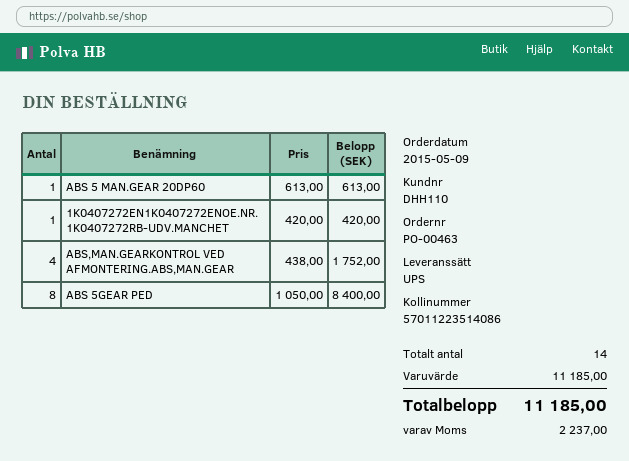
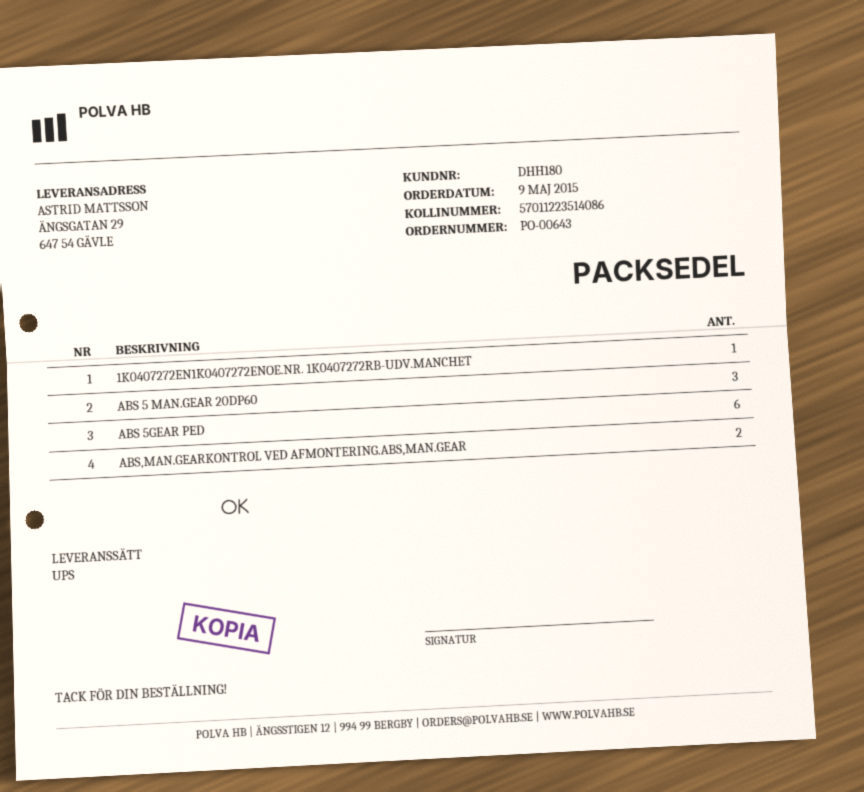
order number: PO-00463 -> PO-00643
customer number: DHH110 -> DHH180
ABS 5 MAN.GEAR 20DP60: 1 -> 3
ABS,MAN.GEARKONTROL VED AFMONTERING.ABS,MAN.GEAR: 4 -> 2
ABS 5GEAR PED: 8 -> 6

